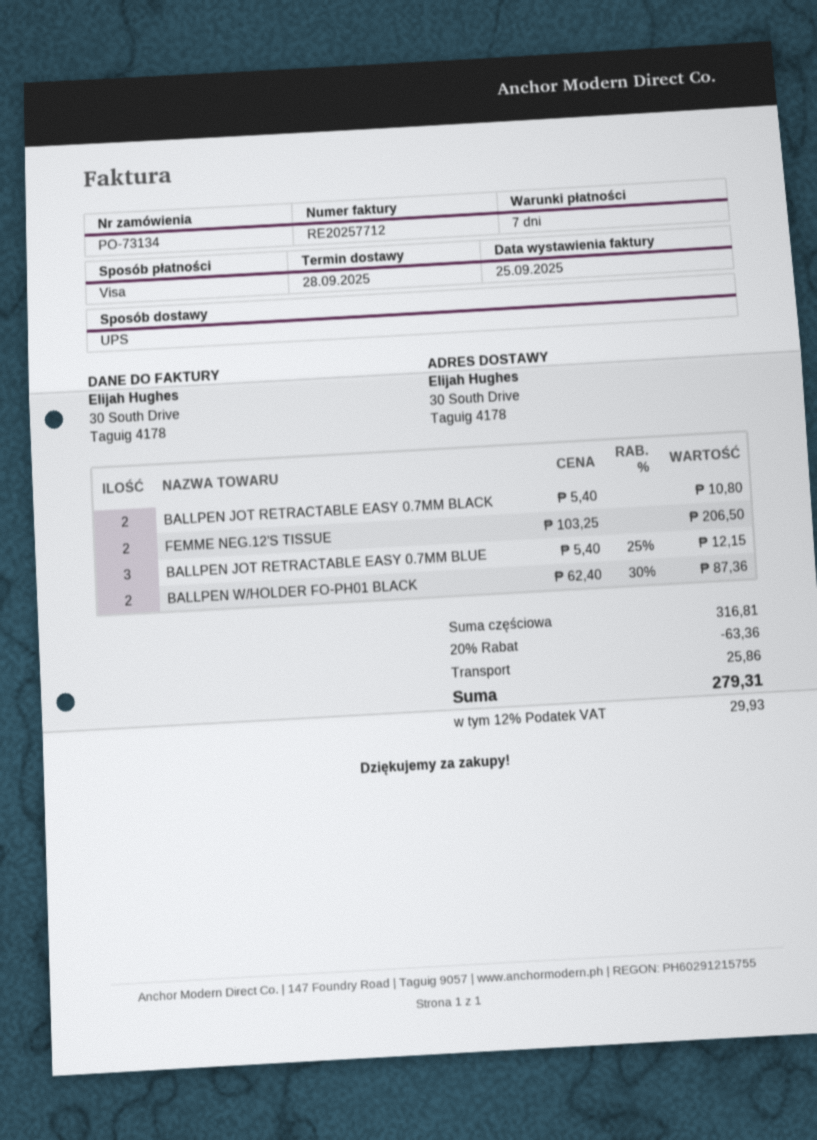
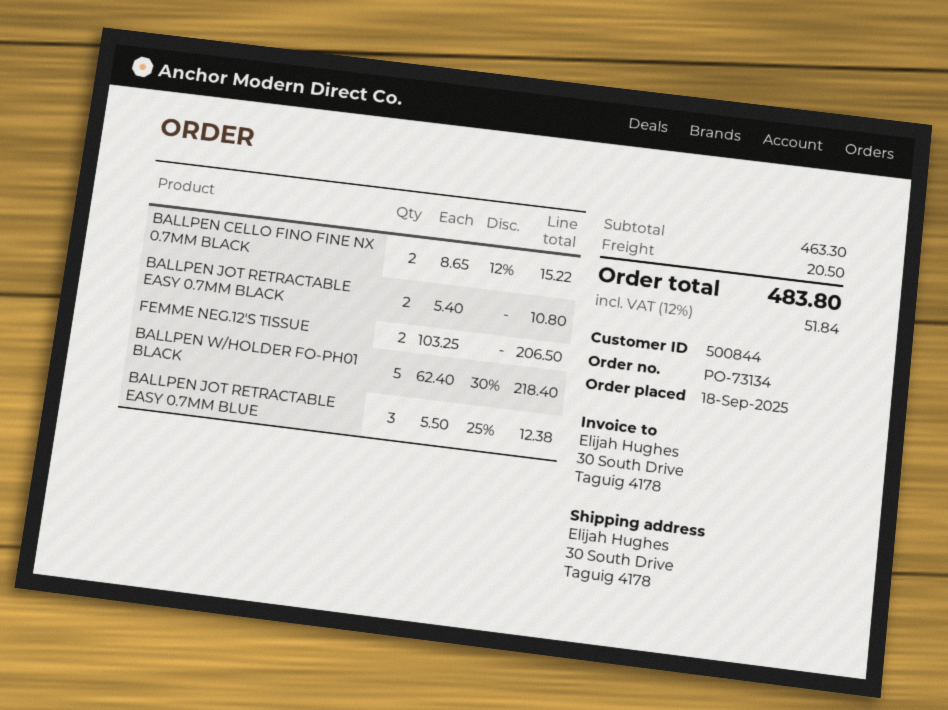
BALLPEN JOT RETRACTABLE EASY 0.7MM BLUE: 3 x 5.40 - 25% = 12.15 -> 3 x 5.50 - 25% = 12.38
BALLPEN W/HOLDER FO-PH01 BLACK: 2 x 62.40 - 30% = 87.36 -> 5 x 62.40 - 30% = 218.40
BALLPEN CELLO FINO FINE NX 0.7MM BLACK: none -> 2 x 8.65 - 12% = 15.22
subtotal: 316.81 -> 463.30
discount: 20% = 63.36 -> none
shipping: 25.86 -> 20.50
tax: 12% = 29.93 -> 12% = 51.84
total: 279.31 -> 483.80

